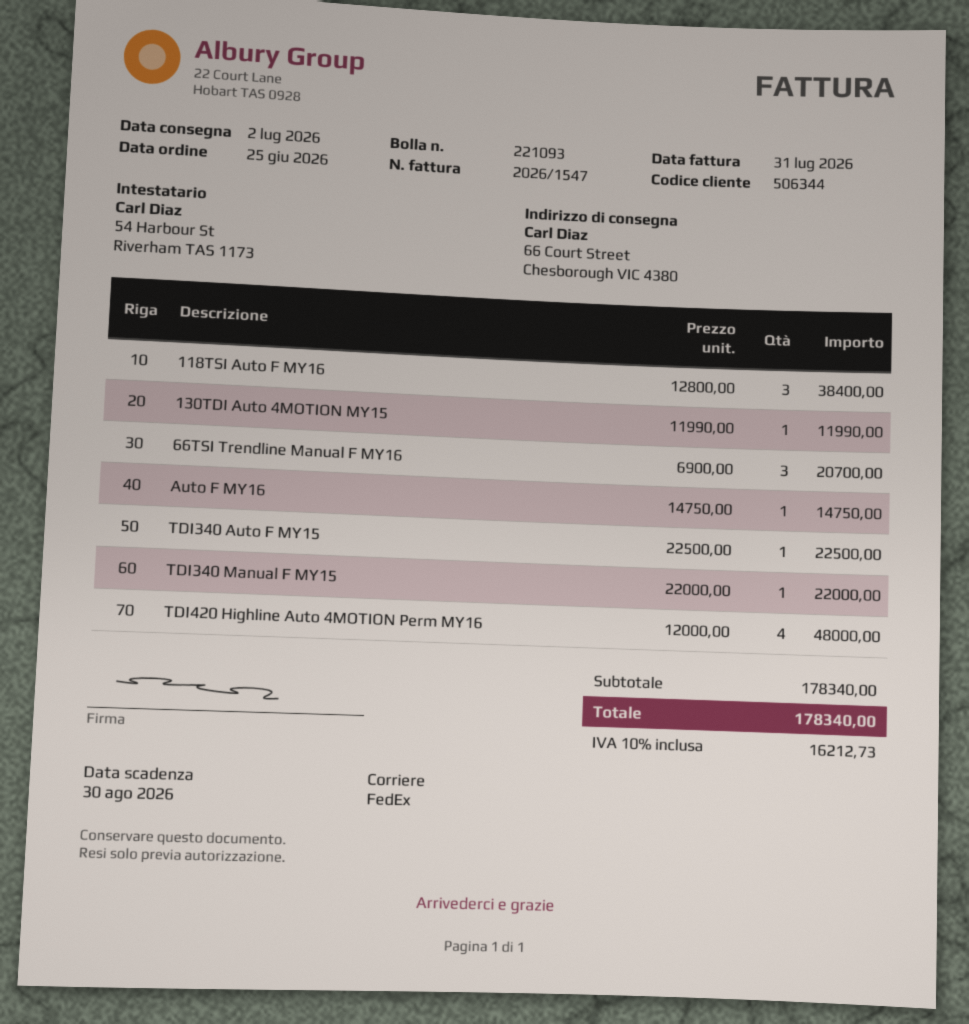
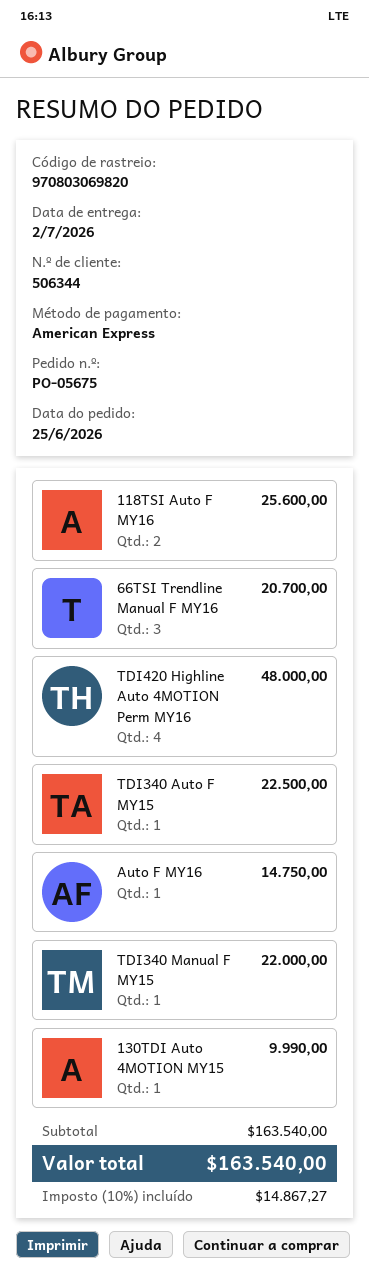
118TSI Auto F MY16: 3 for 38400.00 -> 2 for 25600.00
130TDI Auto 4MOTION MY15: 1 for 11990.00 -> 1 for 9990.00
subtotal: 178340.00 -> 163540.00
tax: 10% = 16212.73 -> 10% = 14867.27
total: 178340.00 -> 163540.00

